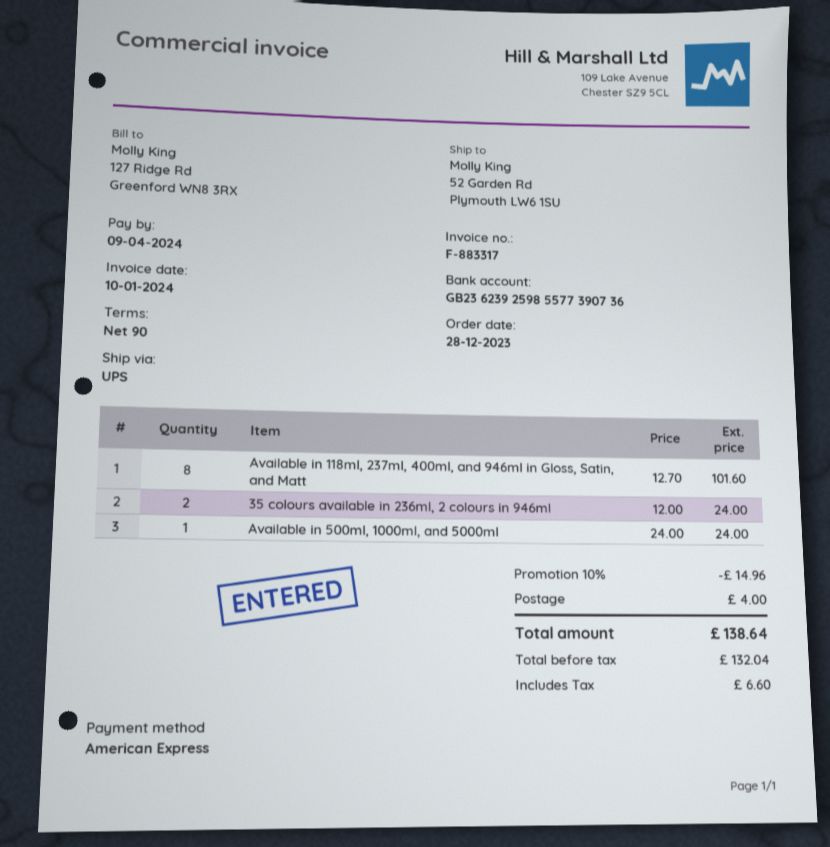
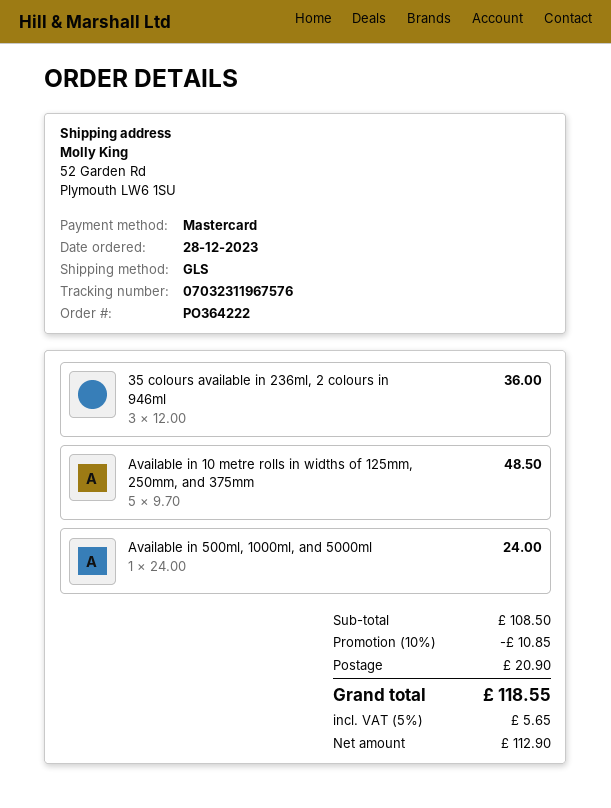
payment method: American Express -> Mastercard
shipping method: UPS -> GLS
Available in 118ml, 237ml, 400ml, and 946ml in Gloss, Satin, and Matt: 8 x 12.70 = 101.60 -> none
35 colours available in 236ml, 2 colours in 946ml: 2 x 12.00 = 24.00 -> 3 x 12.00 = 36.00
Available in 10 metre rolls in widths of 125mm, 250mm, and 375mm: none -> 5 x 9.70 = 48.50
discount: 10% = 14.96 -> 10% = 10.85
shipping: 4.00 -> 20.90
net: 132.04 -> 112.90
tax: 6.60 -> 5.65
total: 138.64 -> 118.55

